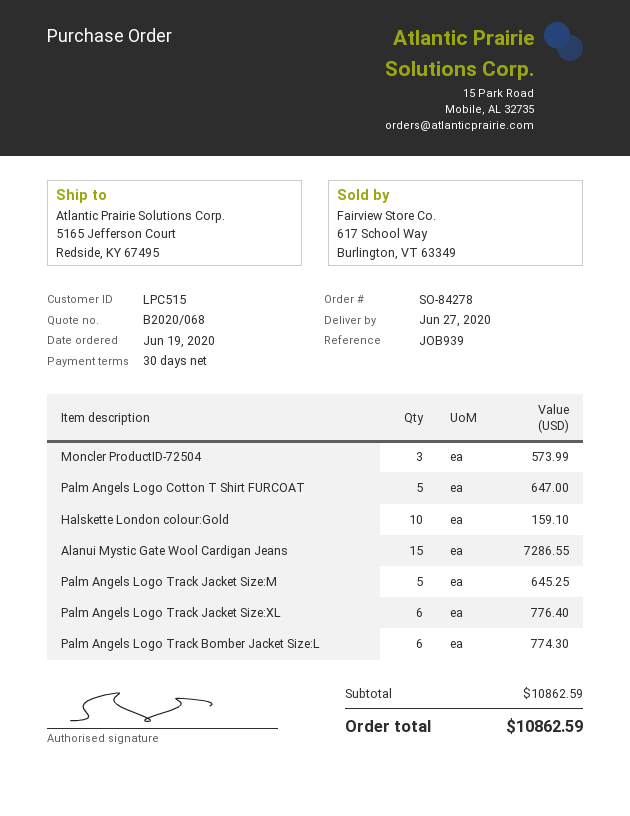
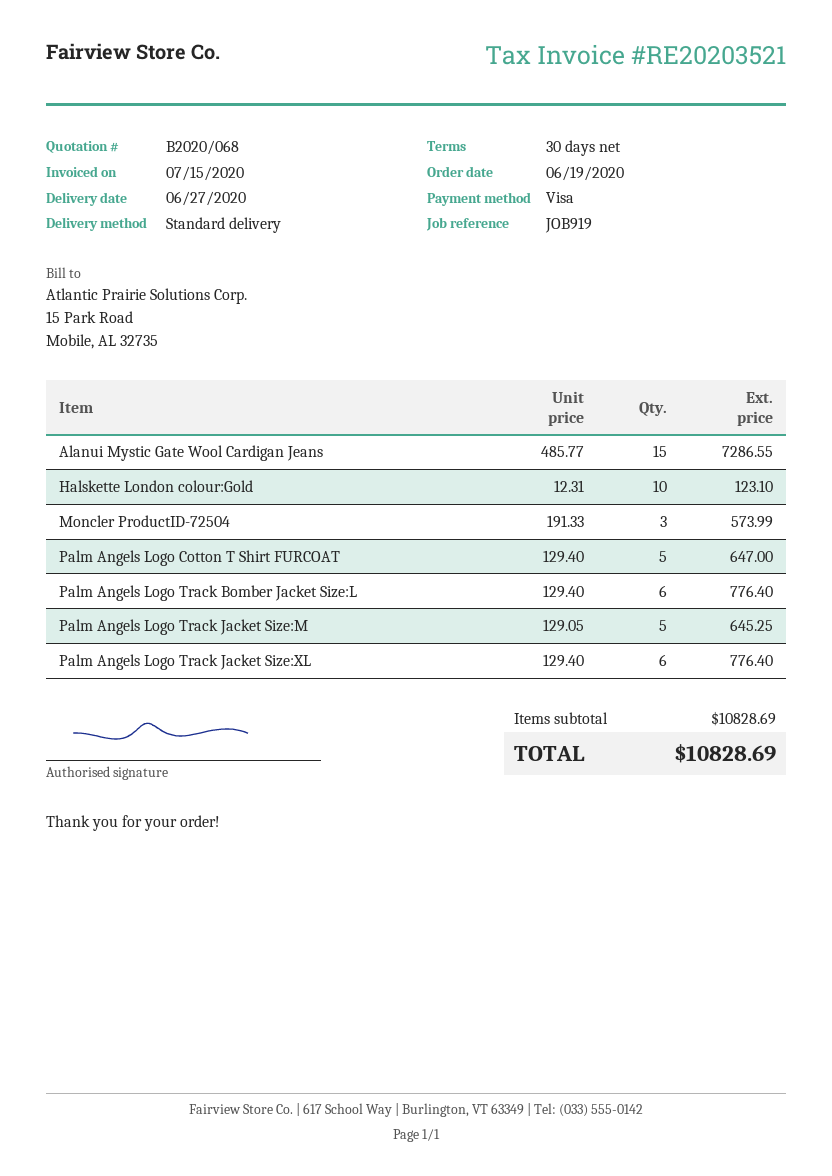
reference: JOB939 -> JOB919
Halskette London colour:Gold: 10 for 159.10 -> 10 for 123.10
Palm Angels Logo Track Bomber Jacket Size:L: 6 for 774.30 -> 6 for 776.40
subtotal: 10862.59 -> 10828.69
total: 10862.59 -> 10828.69

